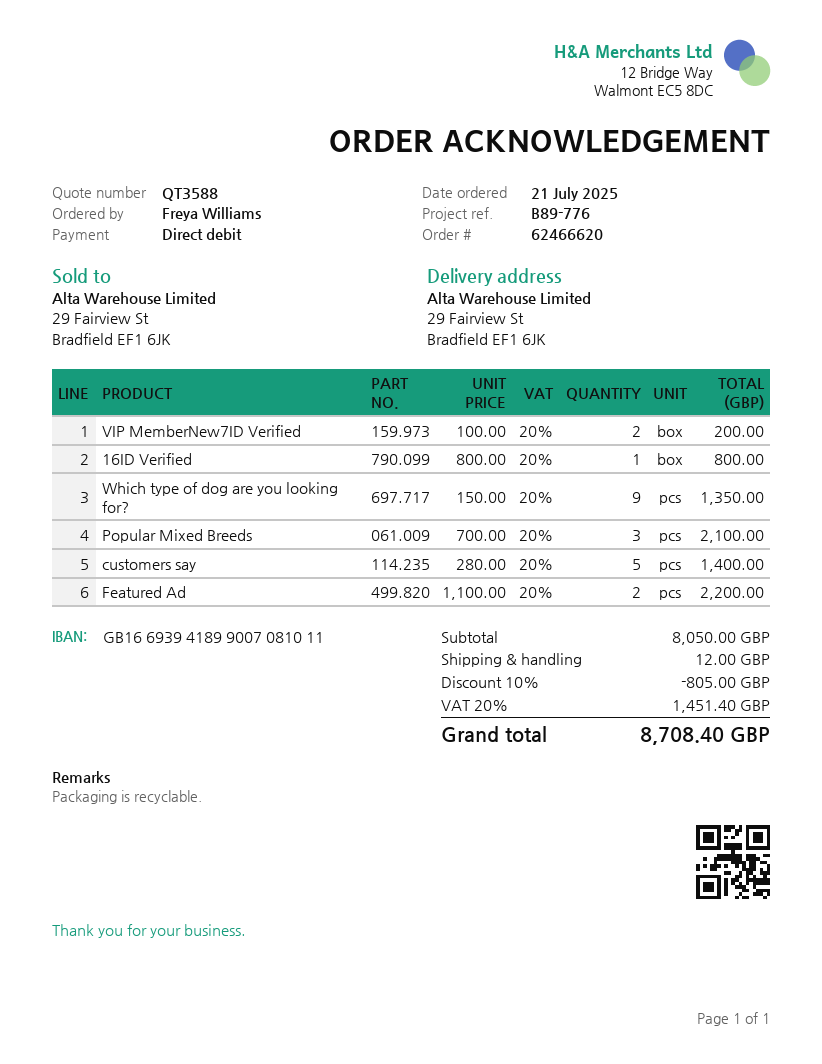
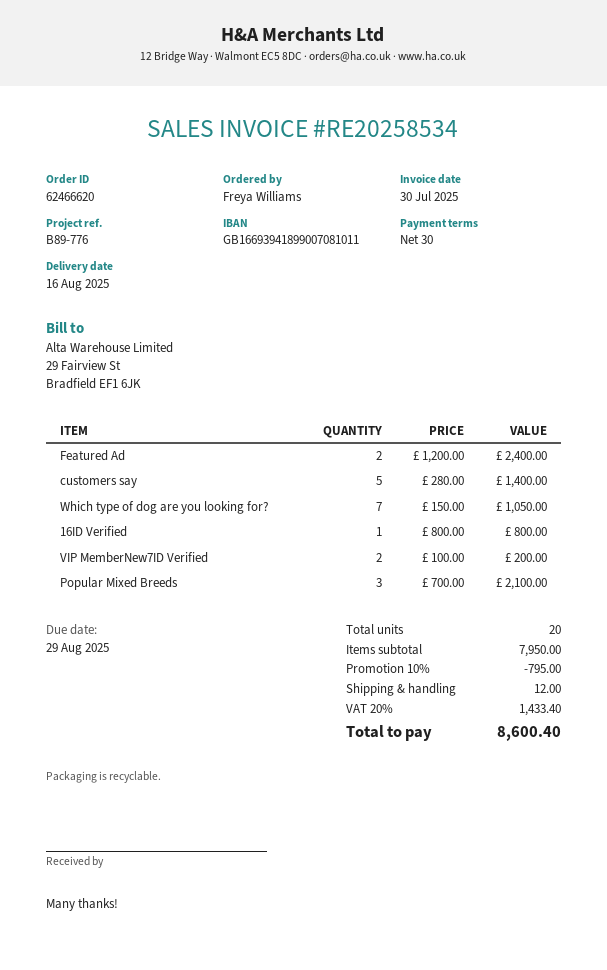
Which type of dog are you looking for?: 9 x 150.00 = 1350.00 -> 7 x 150.00 = 1050.00
Featured Ad: 2 x 1100.00 = 2200.00 -> 2 x 1200.00 = 2400.00
subtotal: 8050.00 -> 7950.00
discount: 10% = 805.00 -> 10% = 795.00
tax: 20% = 1451.40 -> 20% = 1433.40
total: 8708.40 -> 8600.40

